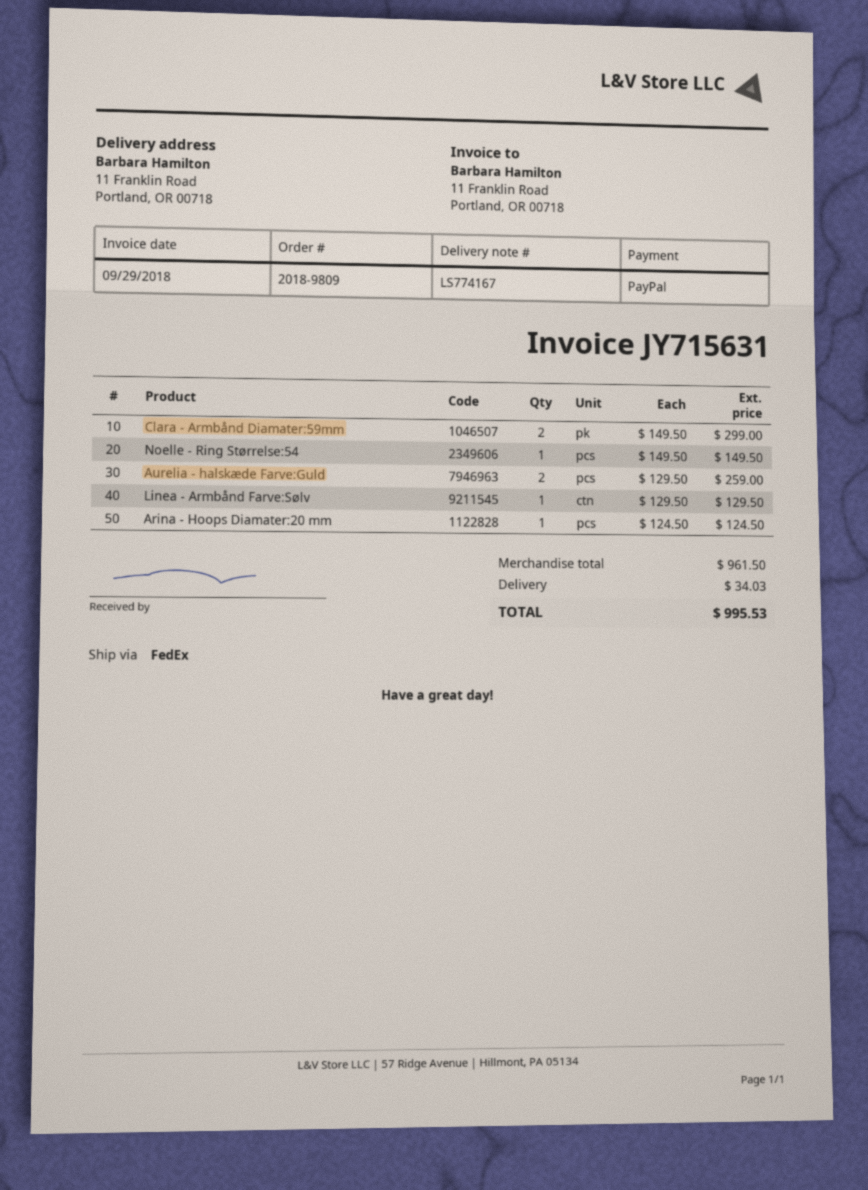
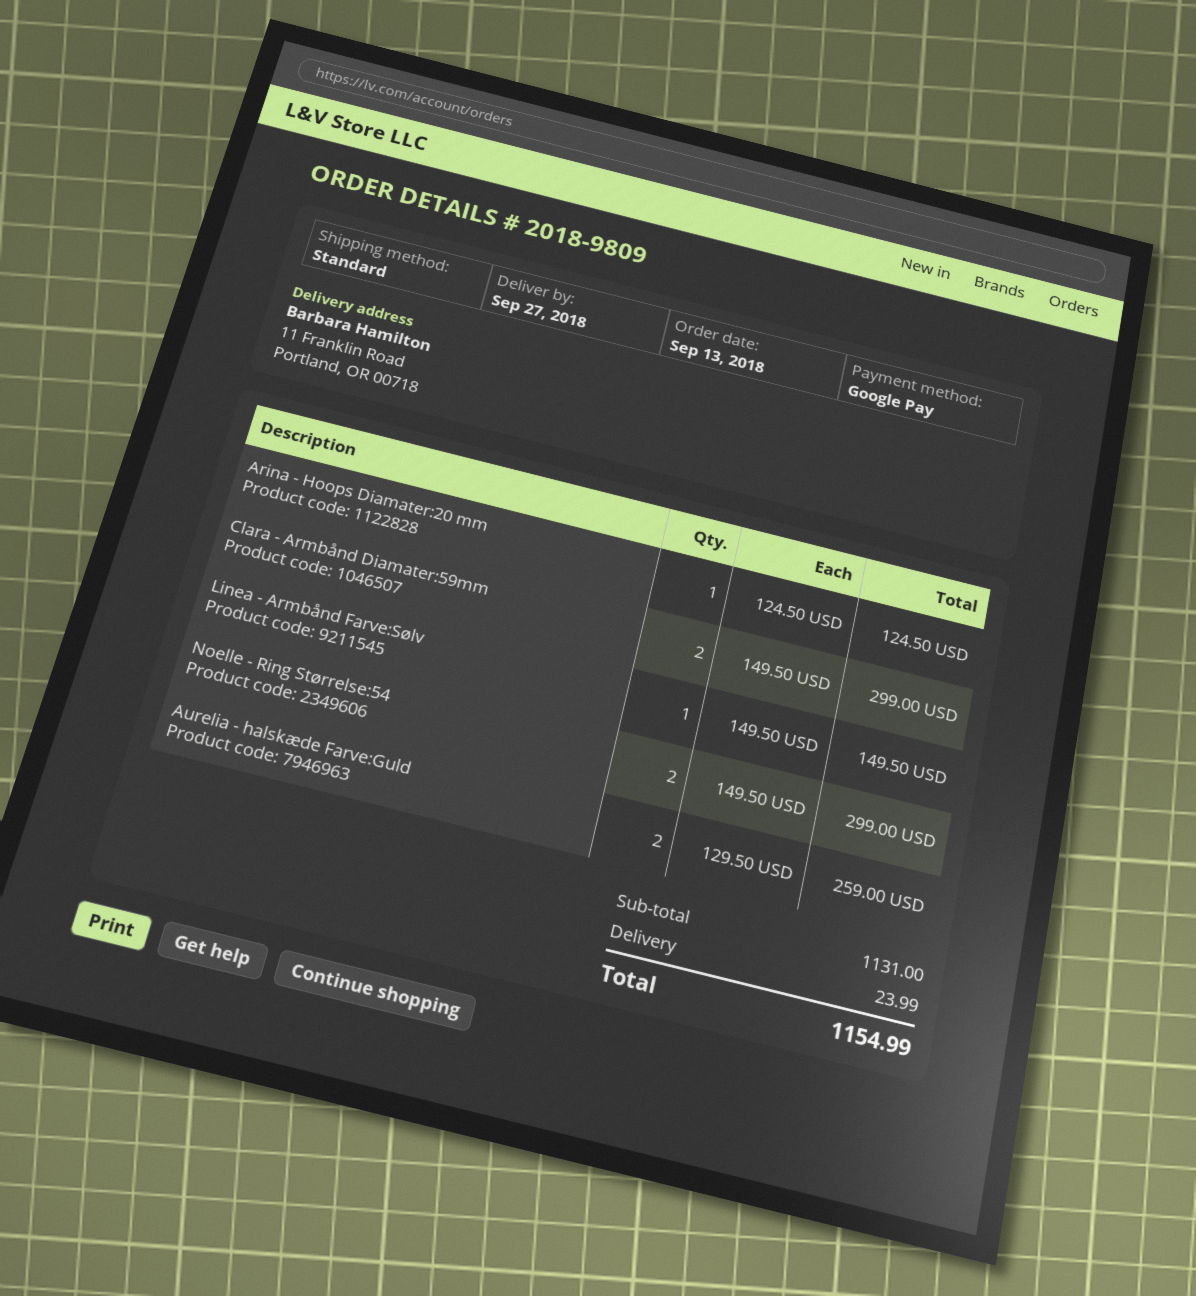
payment method: PayPal -> Google Pay
shipping method: FedEx -> standard
Noelle - Ring Størrelse:54: 1 x 149.50 = 149.50 -> 2 x 149.50 = 299.00
Linea - Armbånd Farve:Sølv: 1 x 129.50 = 129.50 -> 1 x 149.50 = 149.50
subtotal: 961.50 -> 1131.00
shipping: 34.03 -> 23.99
total: 995.53 -> 1154.99

